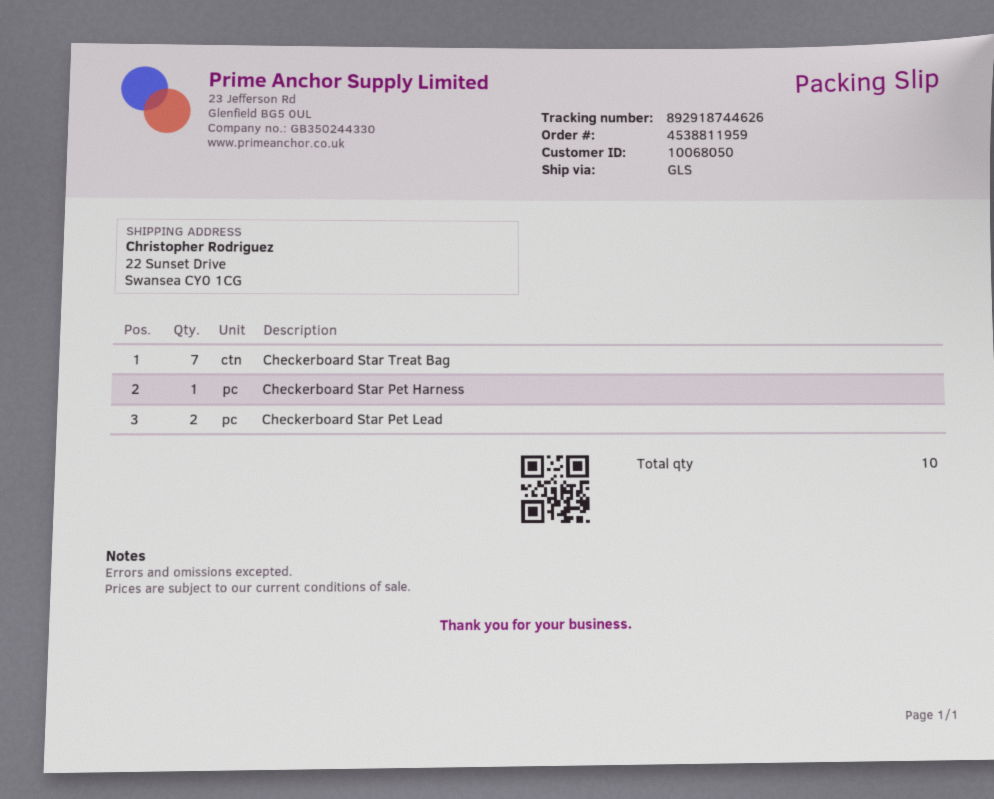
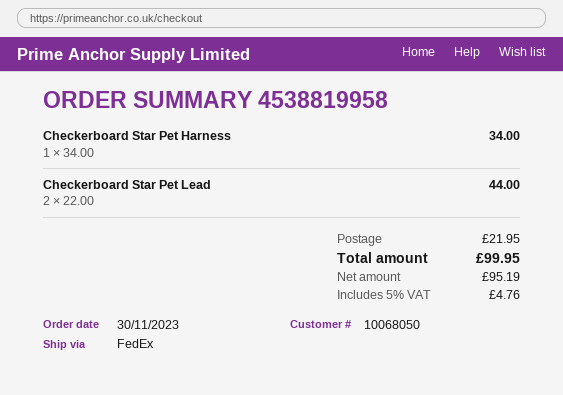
order number: 4538811959 -> 4538819958
shipping method: GLS -> FedEx
Checkerboard Star Treat Bag: 7 -> none

